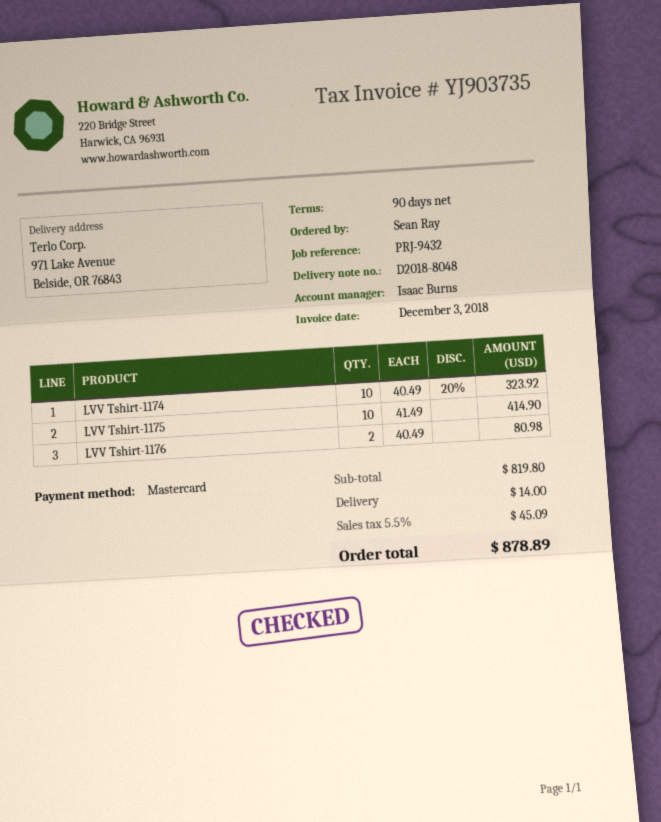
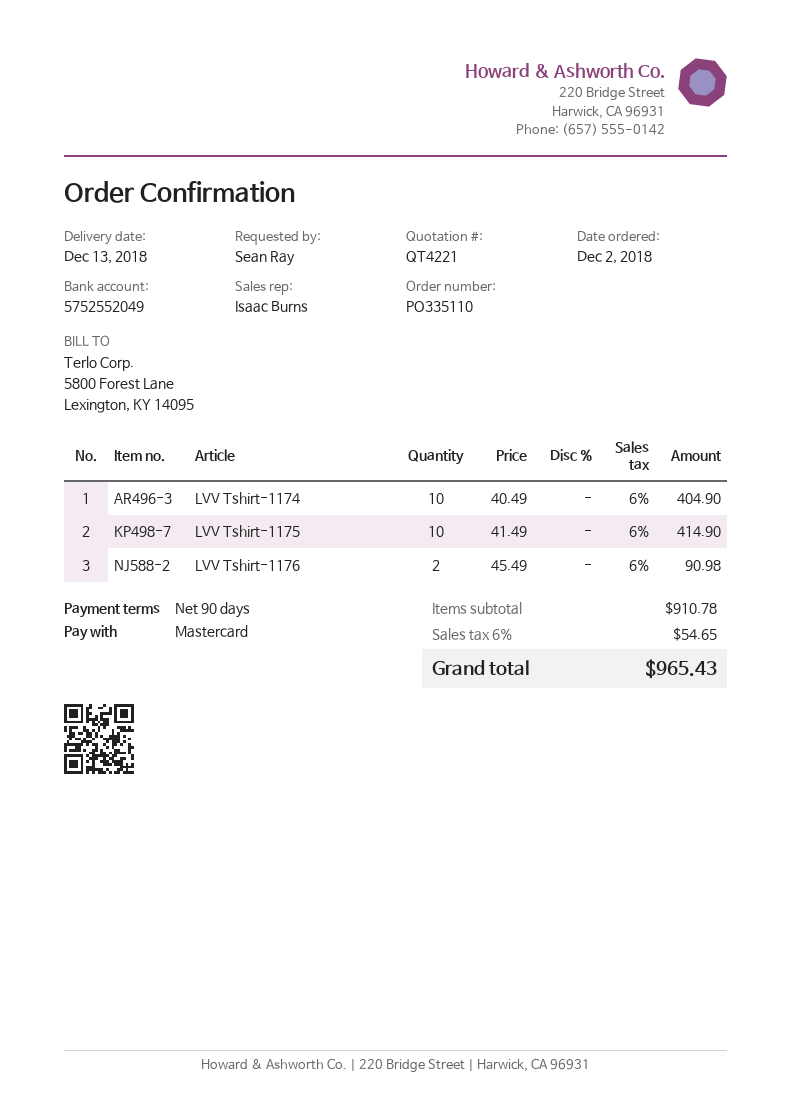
LVV Tshirt-1174: 10 x 40.49 - 20% = 323.92 -> 10 x 40.49 = 404.90
LVV Tshirt-1176: 2 x 40.49 = 80.98 -> 2 x 45.49 = 90.98
subtotal: 819.80 -> 910.78
shipping: 14.00 -> none
tax: 5.5% = 45.09 -> 6% = 54.65
total: 878.89 -> 965.43

